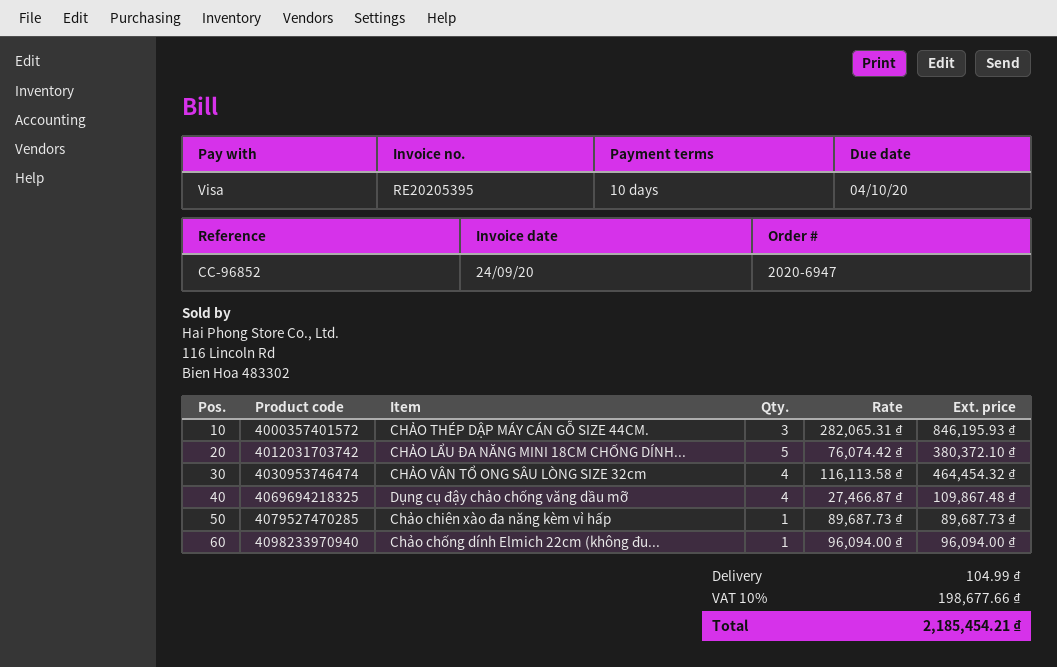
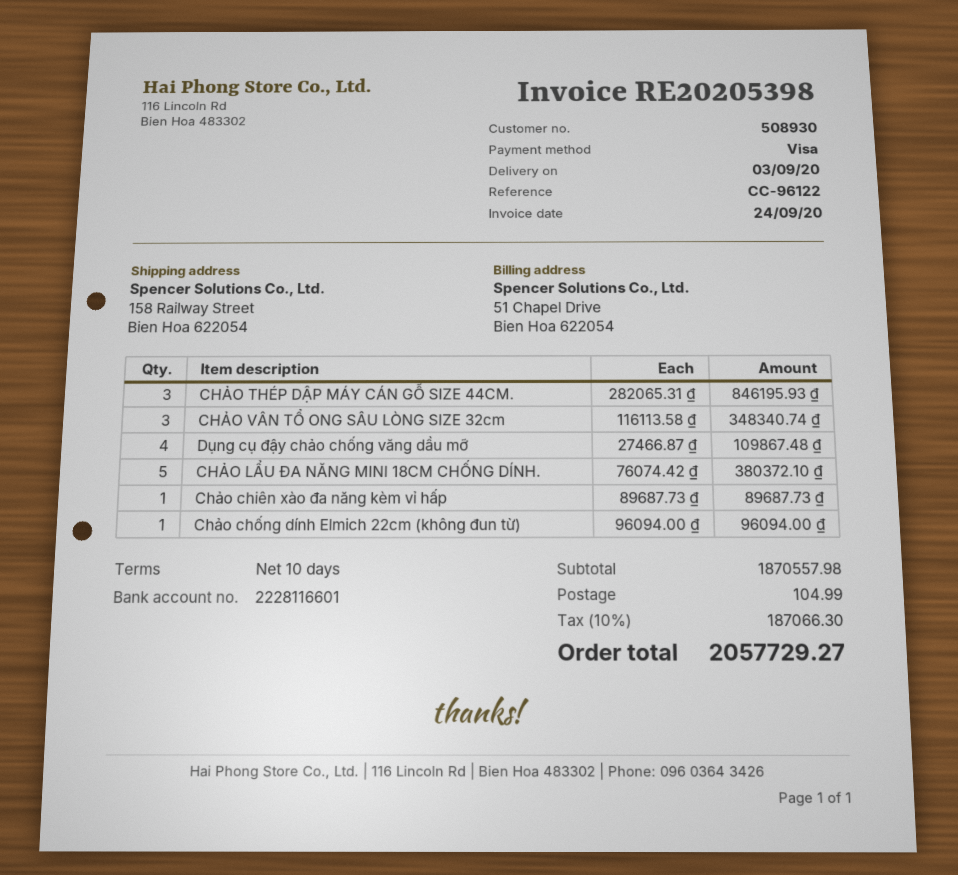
invoice number: RE20205395 -> RE20205398
reference: CC-96852 -> CC-96122
CHẢO VÂN TỔ ONG SÂU LÒNG SIZE 32cm: 4 x 116113.58 = 464454.32 -> 3 x 116113.58 = 348340.74
tax: 10% = 198677.66 -> 10% = 187066.30
total: 2185454.21 -> 2057729.27

